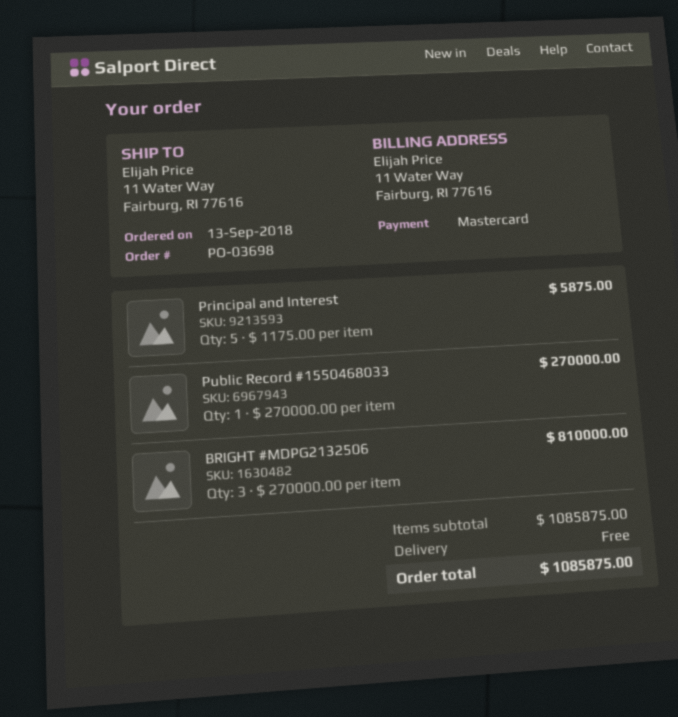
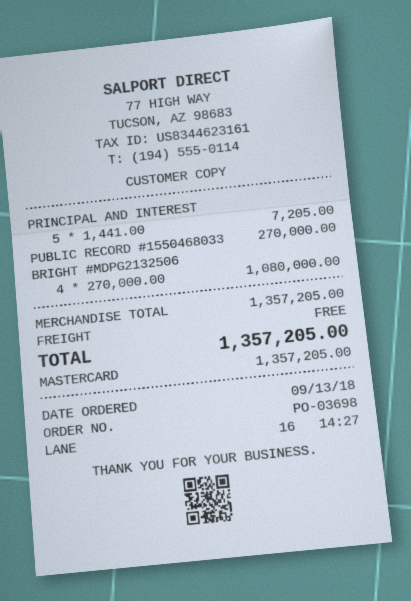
Principal and Interest: 5 x 1175.00 = 5875.00 -> 5 x 1441.00 = 7205.00
BRIGHT #MDPG2132506: 3 x 270000.00 = 810000.00 -> 4 x 270000.00 = 1080000.00
subtotal: 1085875.00 -> 1357205.00
total: 1085875.00 -> 1357205.00

